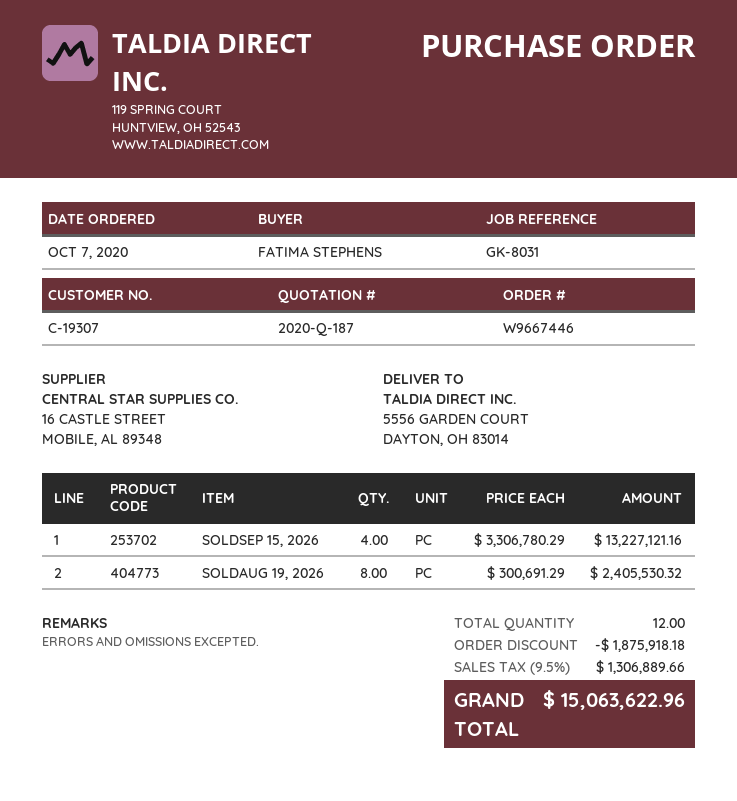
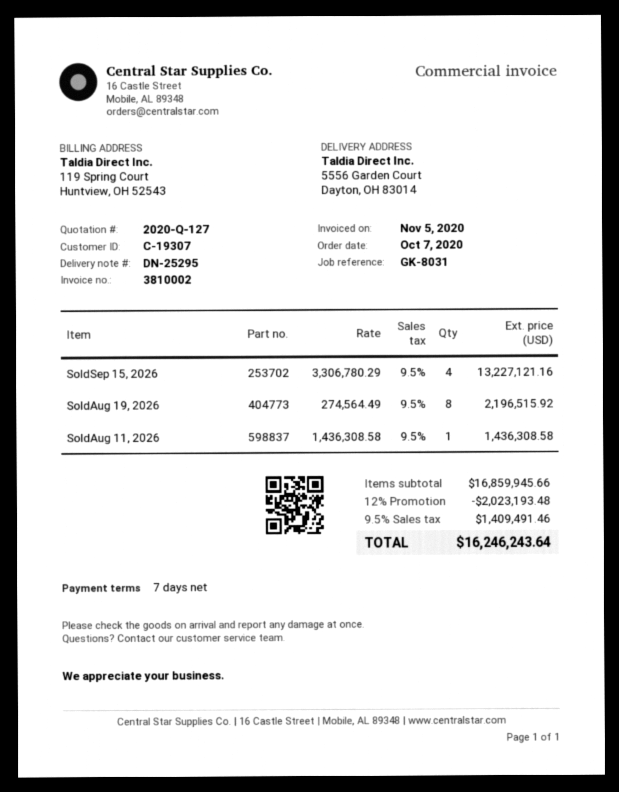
quote number: 2020-Q-187 -> 2020-Q-127
SOLDAUG 19, 2026: 8 x 300691.29 = 2405530.32 -> 8 x 274564.49 = 2196515.92
SoldAug 11, 2026: none -> 1 x 1436308.58 = 1436308.58
discount: 1875918.18 -> 2023193.48
tax: 9.5% = 1306889.66 -> 9.5% = 1409491.46
total: 15063622.96 -> 16246243.64

